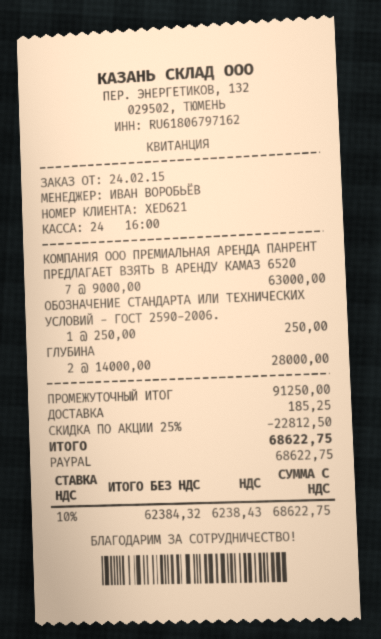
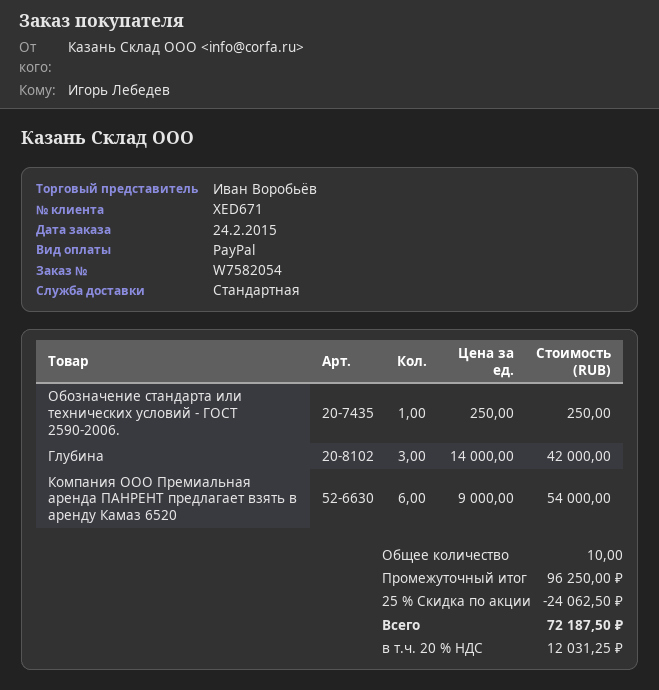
customer number: XED621 -> XED671
КОМПАНИЯ ООО ПРЕМИАЛЬНАЯ АРЕНДА ПАНРЕНТ ПРЕДЛАГАЕТ ВЗЯТЬ В АРЕНДУ КАМАЗ 6520: 7 x 9000.00 = 63000.00 -> 6 x 9000.00 = 54000.00
ГЛУБИНА: 2 x 14000.00 = 28000.00 -> 3 x 14000.00 = 42000.00
subtotal: 91250.00 -> 96250.00
discount: 25% = 22812.50 -> 25% = 24062.50
shipping: 185.25 -> none
tax: 10% = 6238.43 -> 20% = 12031.25
total: 68622.75 -> 72187.50

